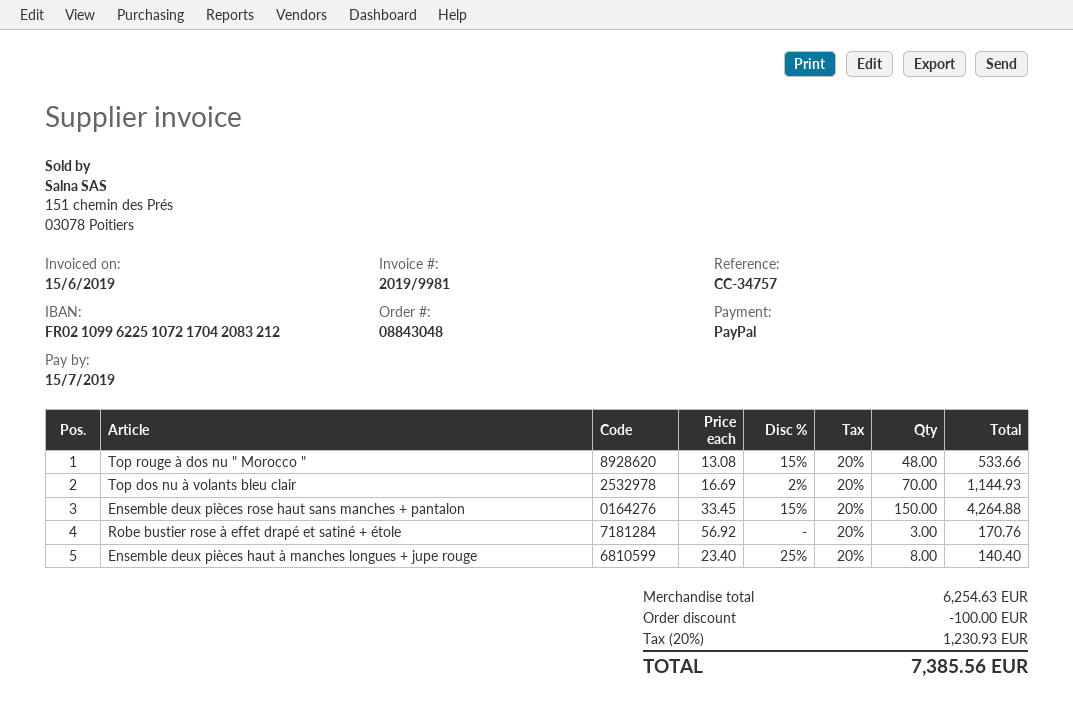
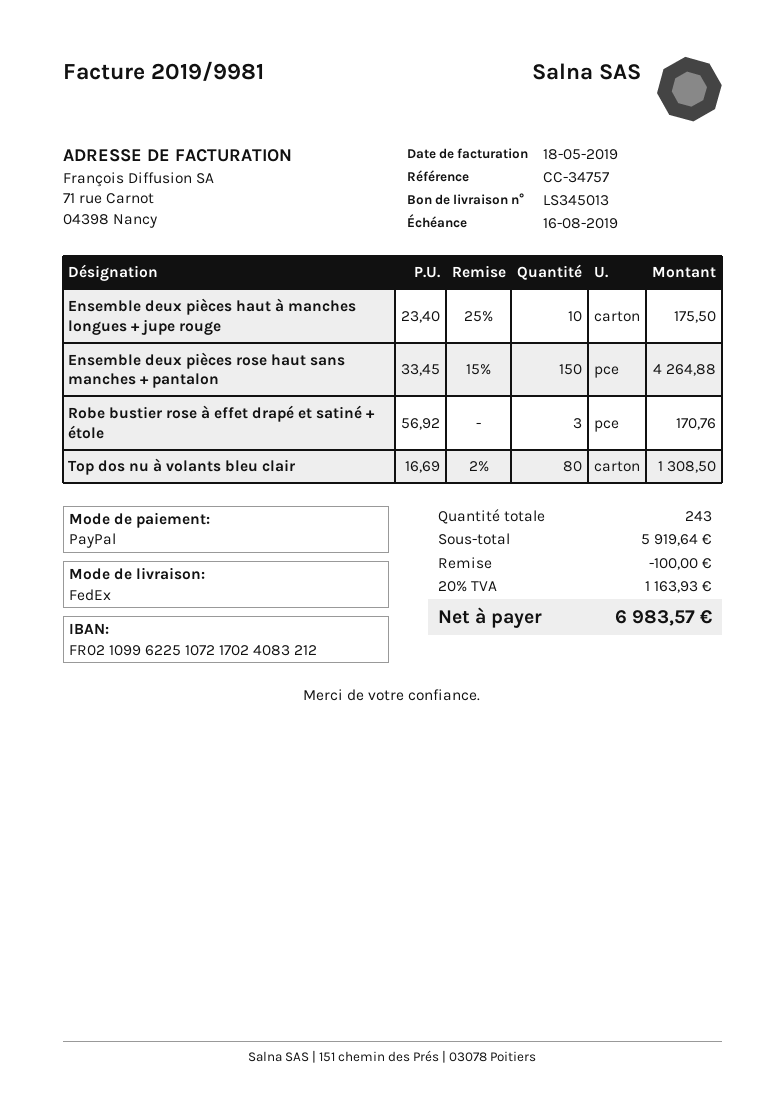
invoice date: 2019-06-15 -> 2019-05-18
due date: 2019-07-15 -> 2019-08-16
bank account: FR0210996225107217042083212 -> FR0210996225107217024083212
Top rouge à dos nu " Morocco ": 48 x 13.08 - 15% = 533.66 -> none
Top dos nu à volants bleu clair: 70 x 16.69 - 2% = 1144.93 -> 80 x 16.69 - 2% = 1308.50
Ensemble deux pièces haut à manches longues + jupe rouge: 8 x 23.40 - 25% = 140.40 -> 10 x 23.40 - 25% = 175.50
subtotal: 6254.63 -> 5919.64
tax: 20% = 1230.93 -> 20% = 1163.93
total: 7385.56 -> 6983.57

